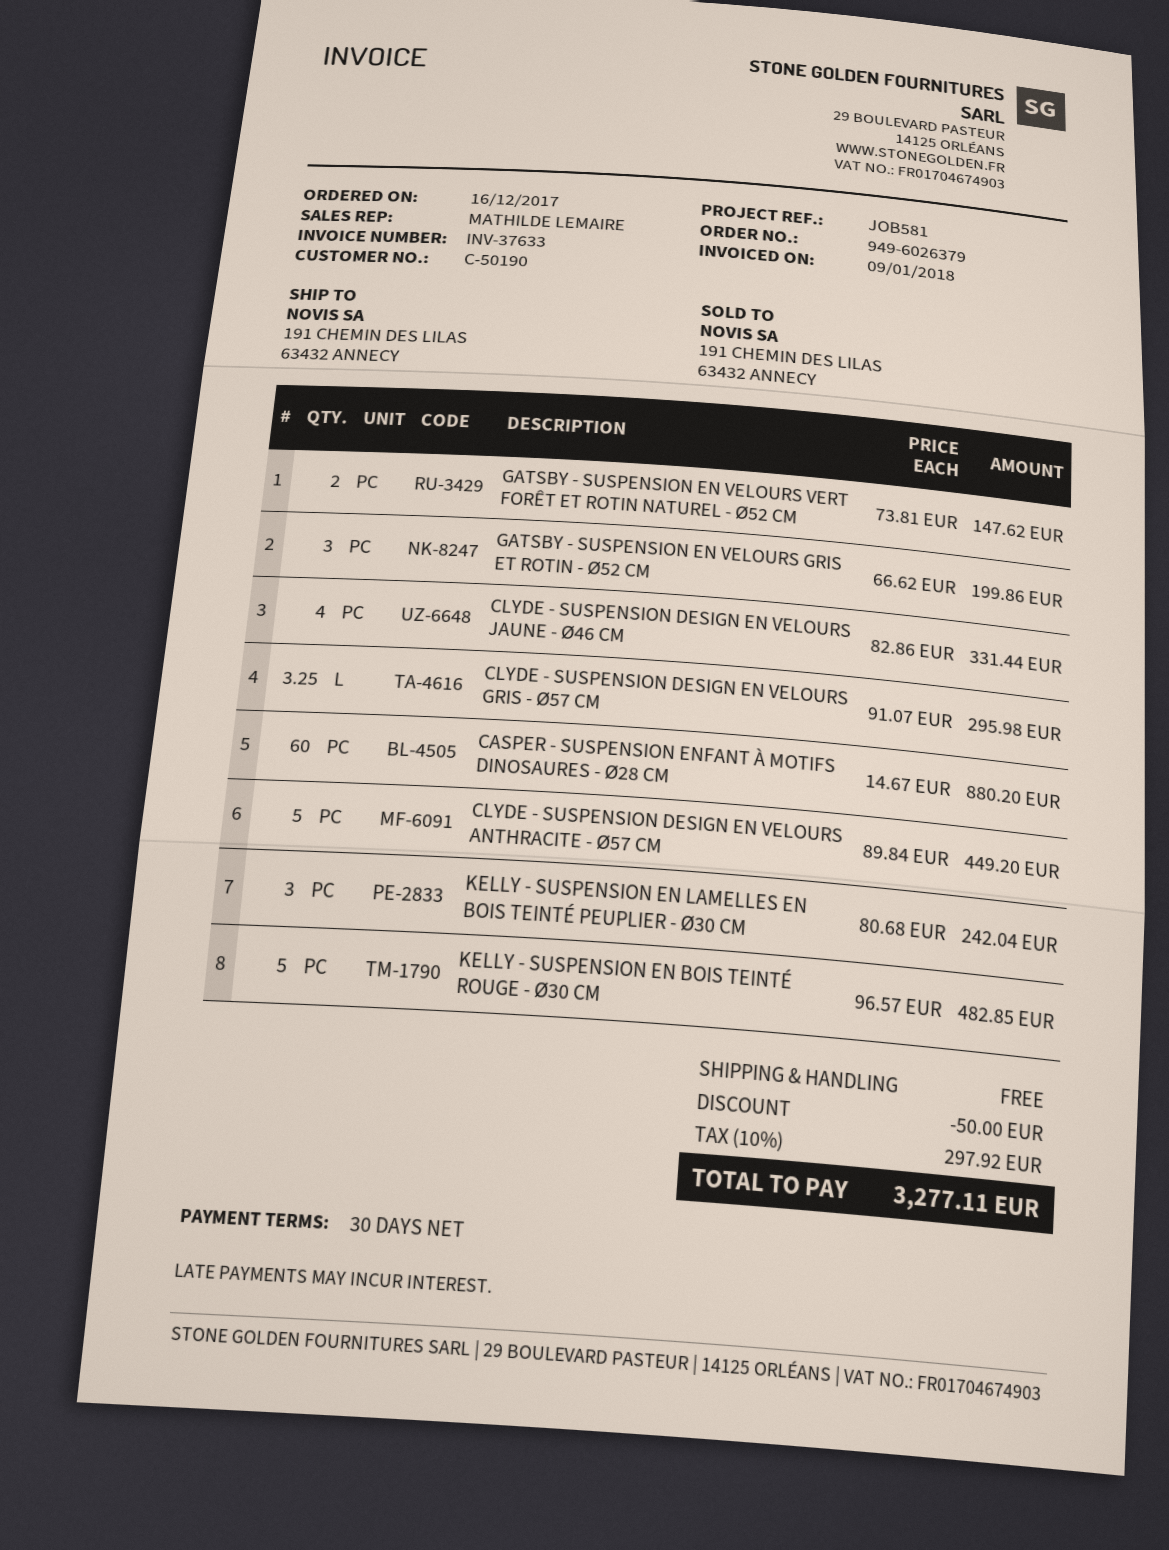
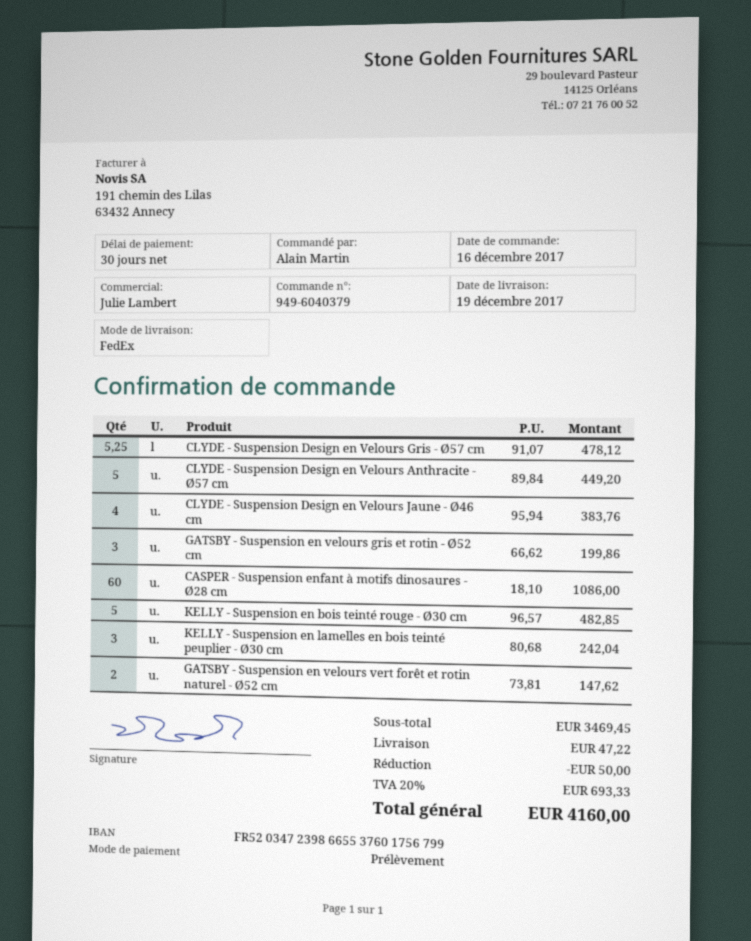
order number: 949-6026379 -> 949-6040379
sales rep: MATHILDE LEMAIRE -> Julie Lambert
CLYDE - SUSPENSION DESIGN EN VELOURS JAUNE - Ø46 CM: 4 x 82.86 = 331.44 -> 4 x 95.94 = 383.76
CLYDE - SUSPENSION DESIGN EN VELOURS GRIS - Ø57 CM: 3.25 x 91.07 = 295.98 -> 5.25 x 91.07 = 478.12
CASPER - SUSPENSION ENFANT À MOTIFS DINOSAURES - Ø28 CM: 60 x 14.67 = 880.20 -> 60 x 18.10 = 1086.00
shipping: 0.00 -> 47.22
tax: 10% = 297.92 -> 20% = 693.33
total: 3277.11 -> 4160.00

